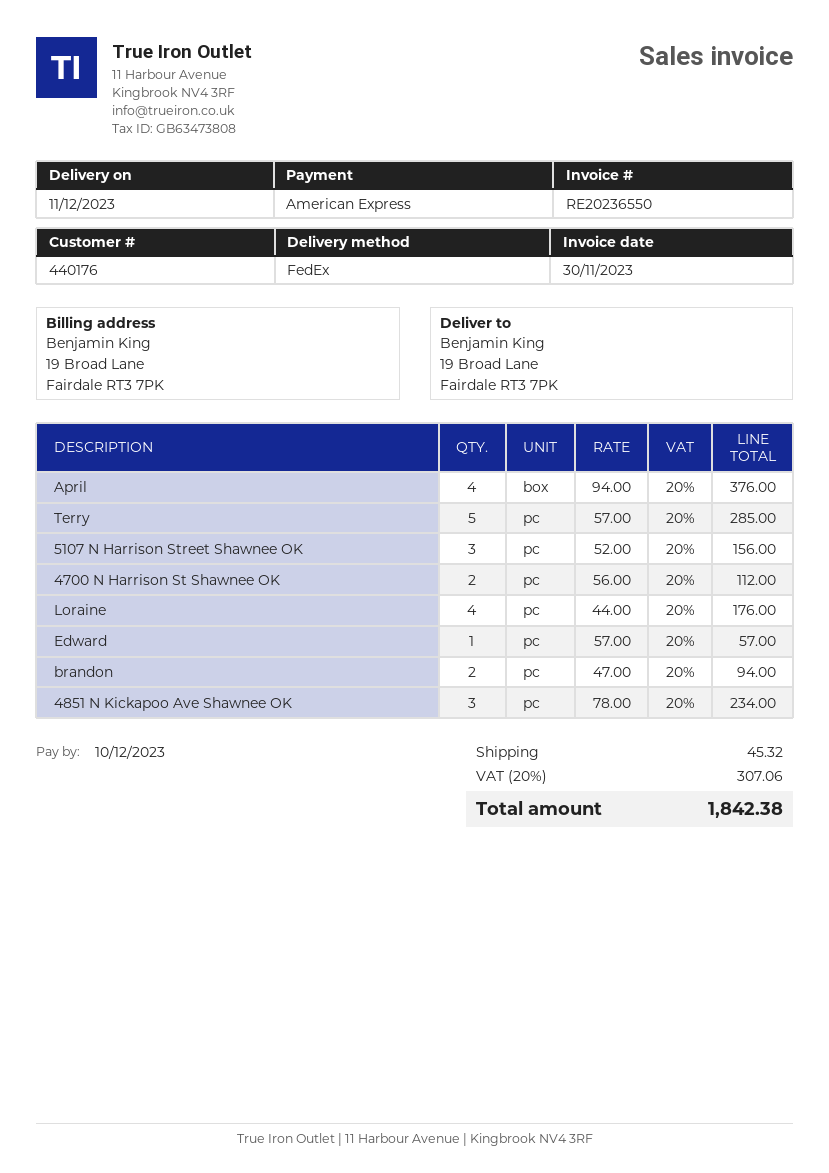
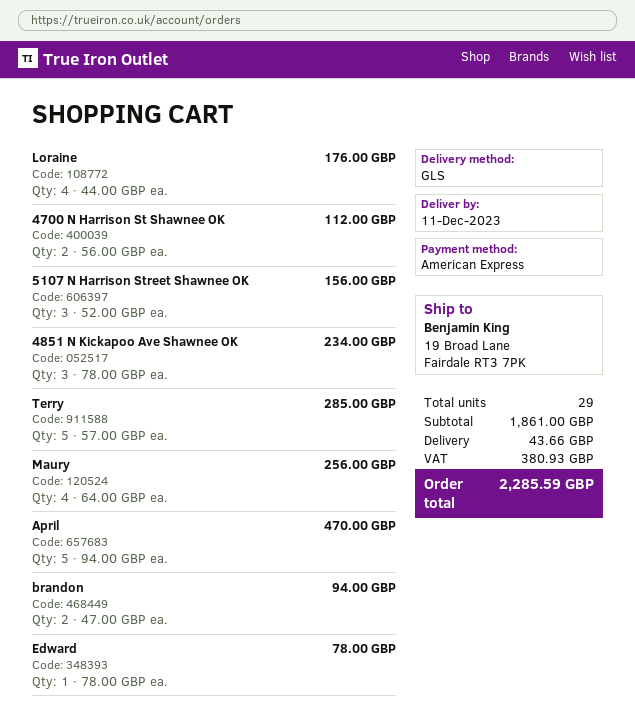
shipping method: FedEx -> GLS
April: 4 x 94.00 = 376.00 -> 5 x 94.00 = 470.00
Edward: 1 x 57.00 = 57.00 -> 1 x 78.00 = 78.00
Maury: none -> 4 x 64.00 = 256.00
shipping: 45.32 -> 43.66
tax: 307.06 -> 380.93
total: 1842.38 -> 2285.59

